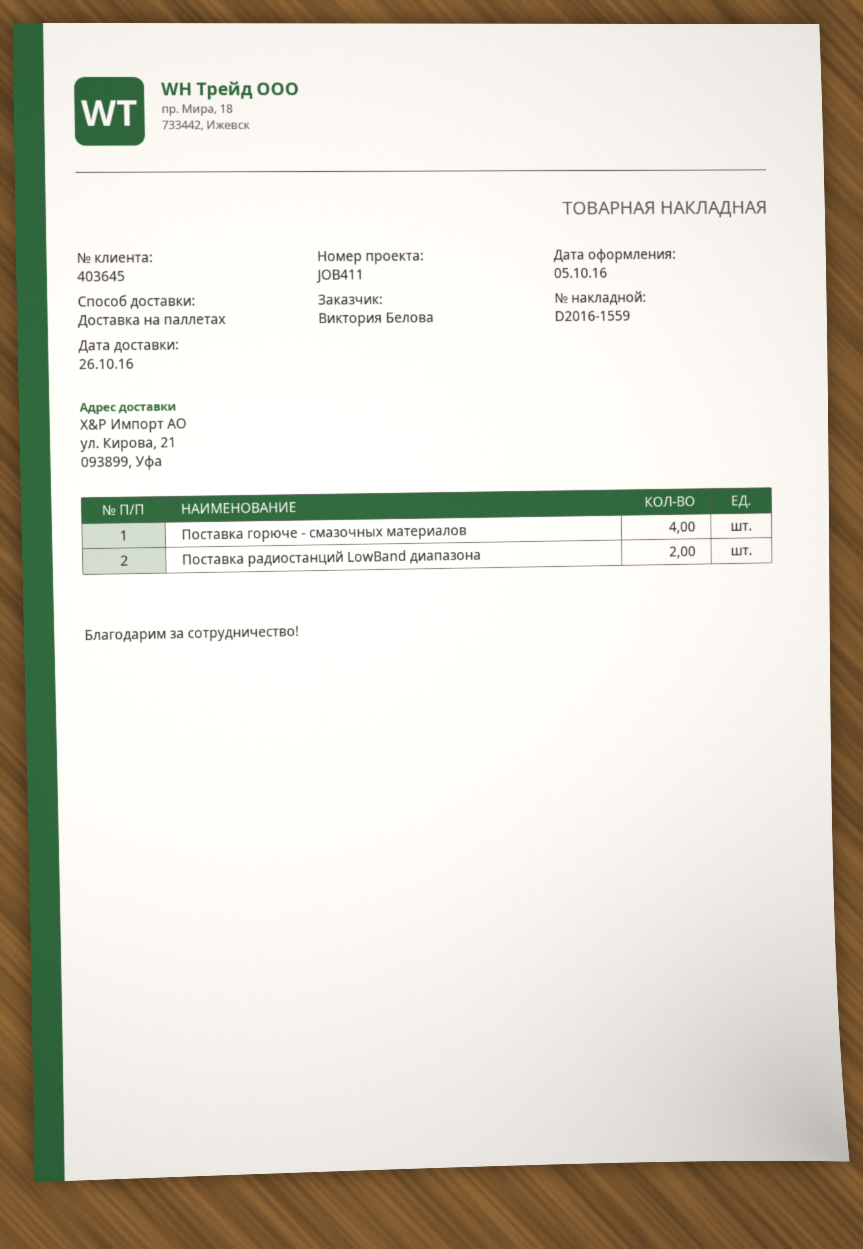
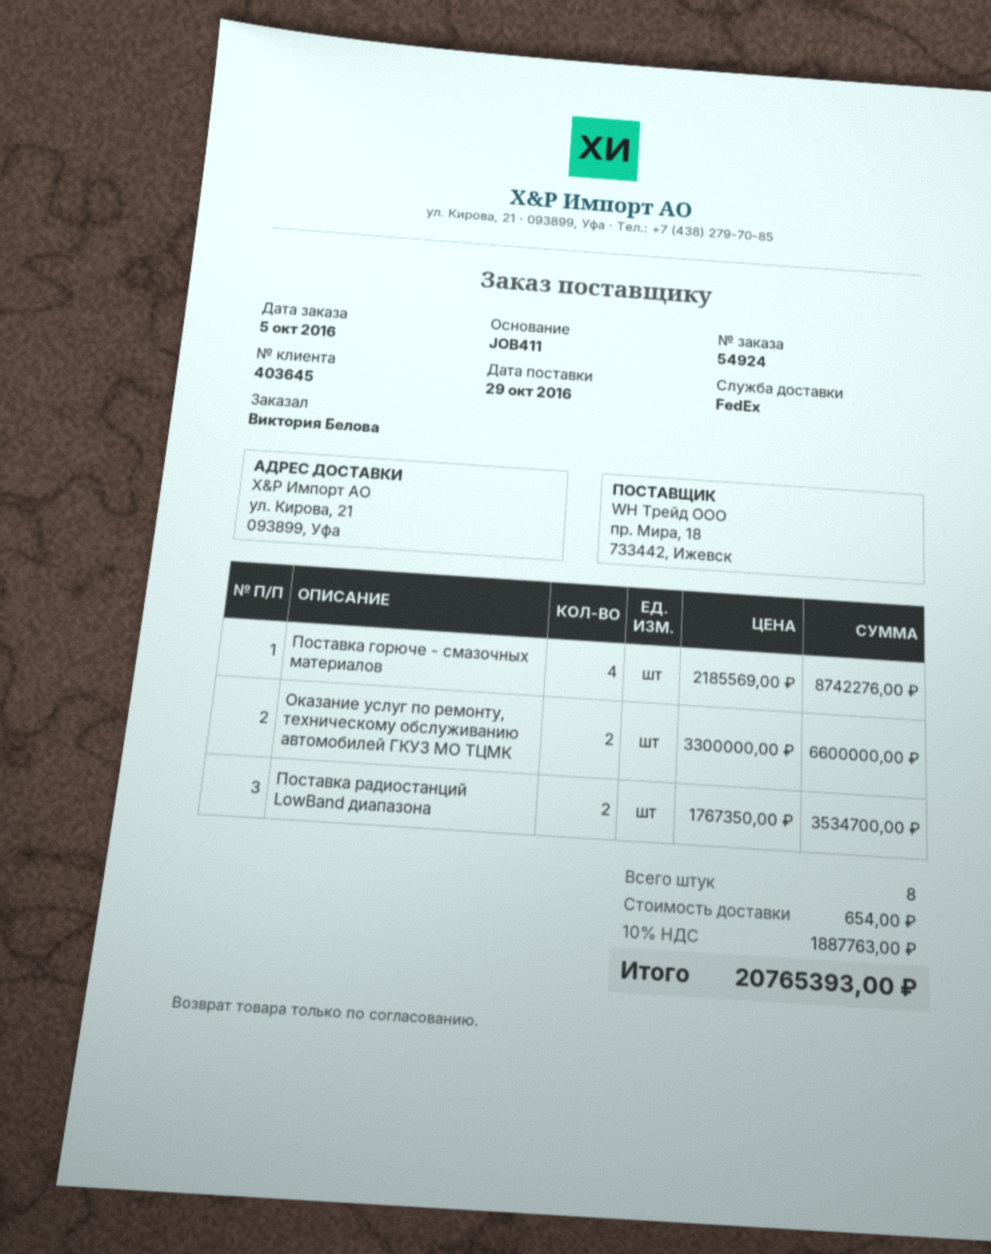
delivery date: 2016-10-26 -> 2016-10-29
shipping method: pallet freight -> FedEx
Оказание услуг по ремонту, техническому обслуживанию автомобилей ГКУЗ МО ТЦМК: none -> 2

